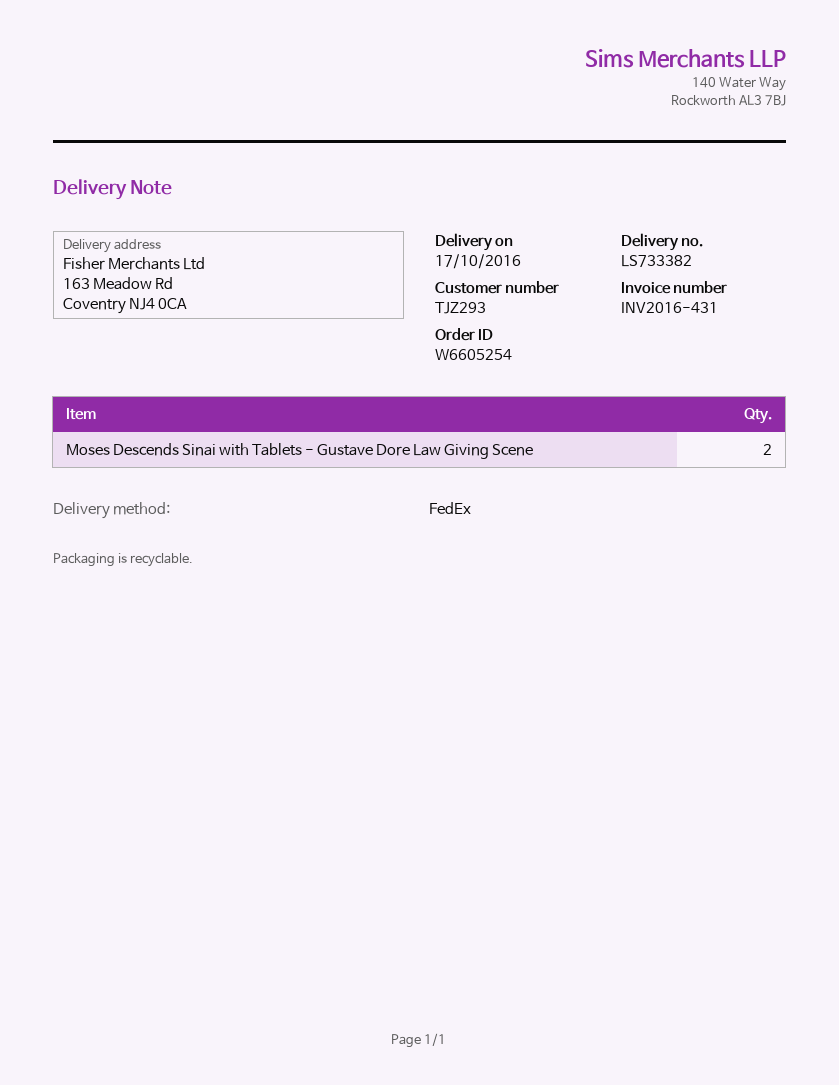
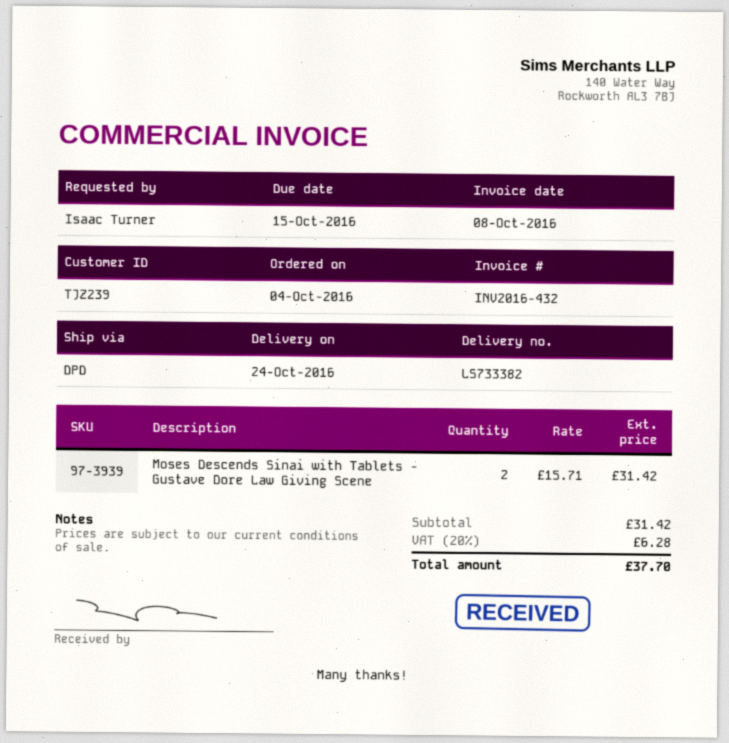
delivery date: 2016-10-17 -> 2016-10-24
invoice number: INV2016-431 -> INV2016-432
customer number: TJZ293 -> TJZ239
shipping method: FedEx -> DPD

